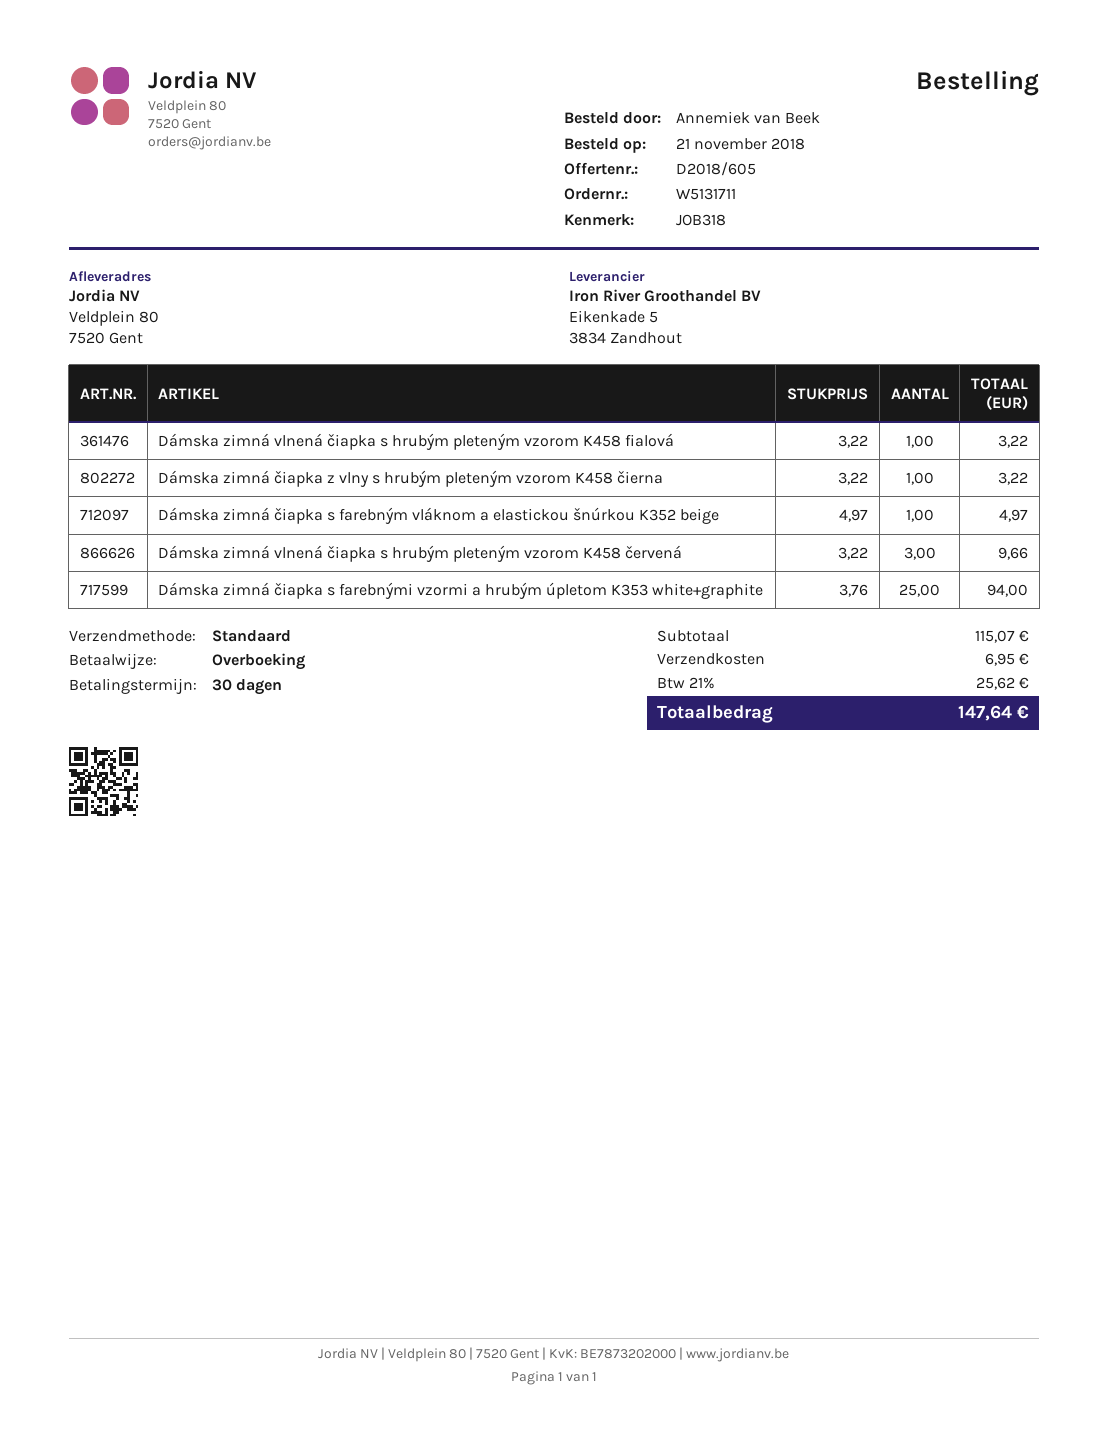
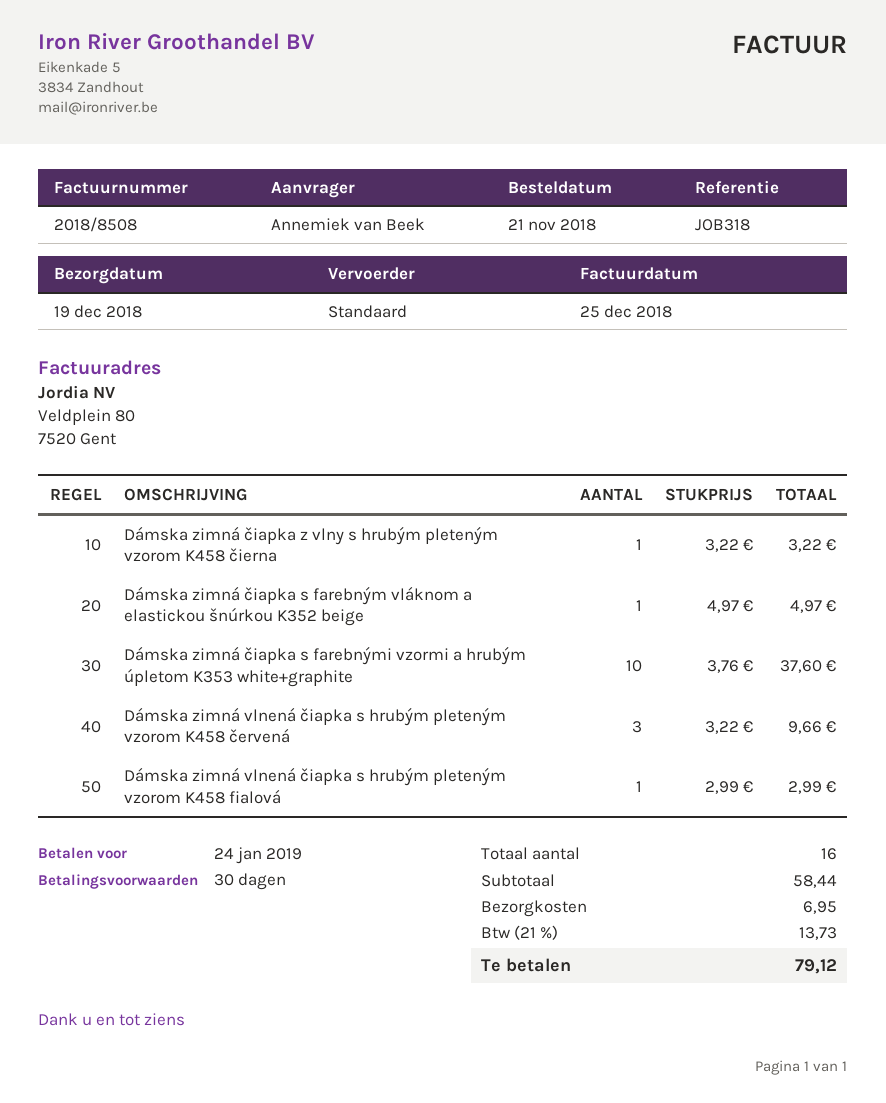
Dámska zimná vlnená čiapka s hrubým pleteným vzorom K458 fialová: 1 x 3.22 = 3.22 -> 1 x 2.99 = 2.99
Dámska zimná čiapka s farebnými vzormi a hrubým úpletom K353 white+graphite: 25 x 3.76 = 94.00 -> 10 x 3.76 = 37.60
subtotal: 115.07 -> 58.44
tax: 21% = 25.62 -> 21% = 13.73
total: 147.64 -> 79.12

